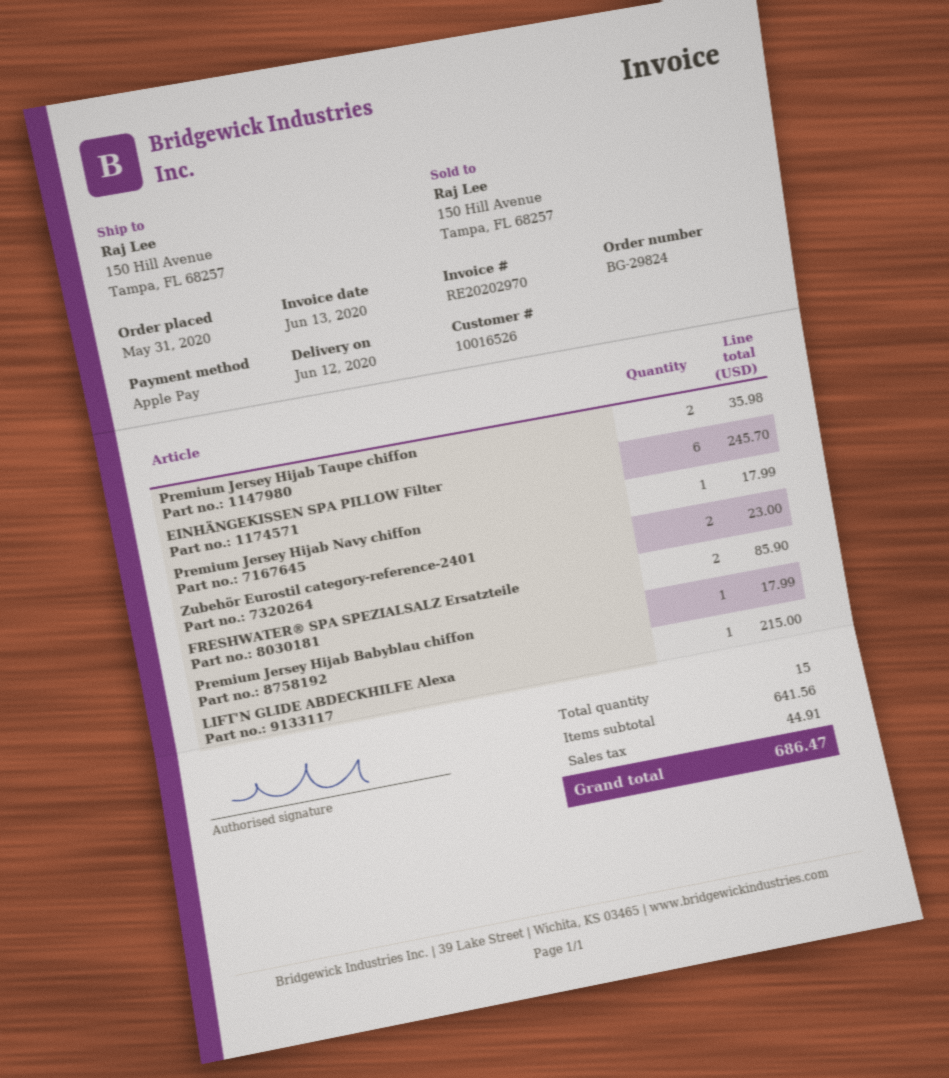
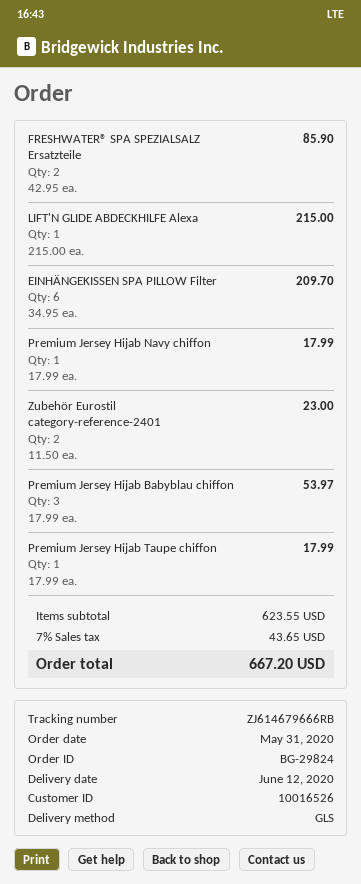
Premium Jersey Hijab Taupe chiffon: 2 for 35.98 -> 1 for 17.99
EINHÄNGEKISSEN SPA PILLOW Filter: 6 for 245.70 -> 6 for 209.70
Premium Jersey Hijab Babyblau chiffon: 1 for 17.99 -> 3 for 53.97
subtotal: 641.56 -> 623.55
tax: 44.91 -> 43.65
total: 686.47 -> 667.20

